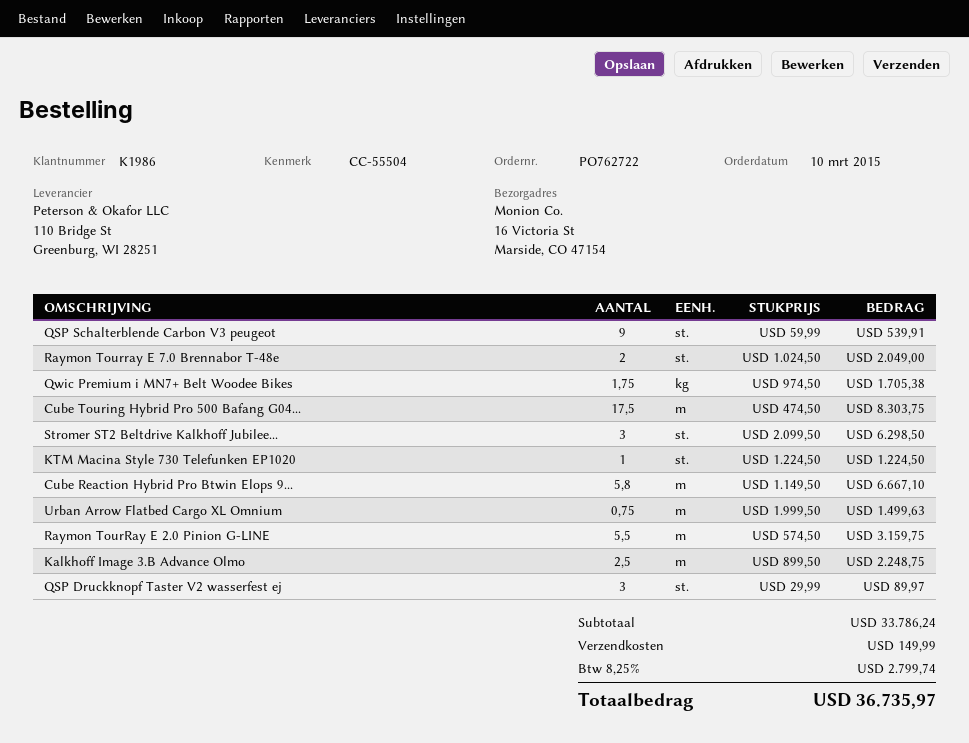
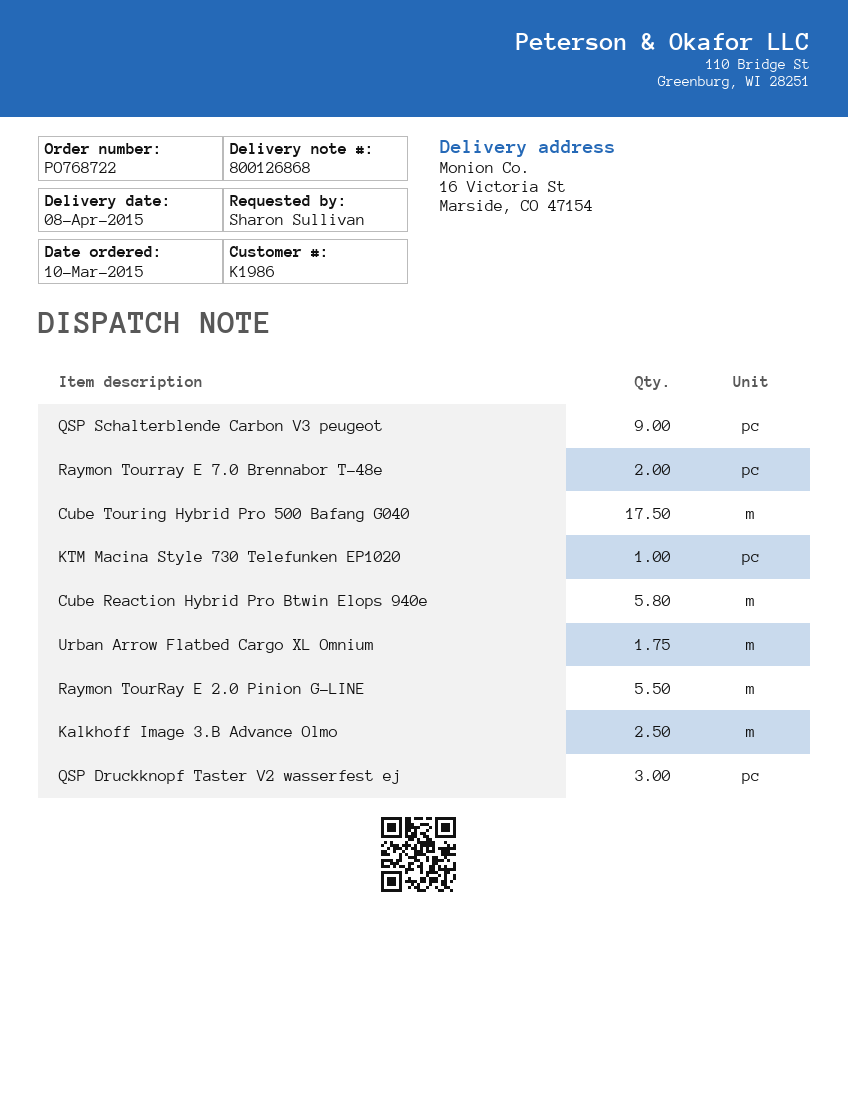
order number: PO762722 -> PO768722
Qwic Premium i MN7+ Belt Woodee Bikes: 1.75 -> none
Stromer ST2 Beltdrive Kalkhoff Jubilee...: 3 -> none
Urban Arrow Flatbed Cargo XL Omnium: 0.75 -> 1.75

